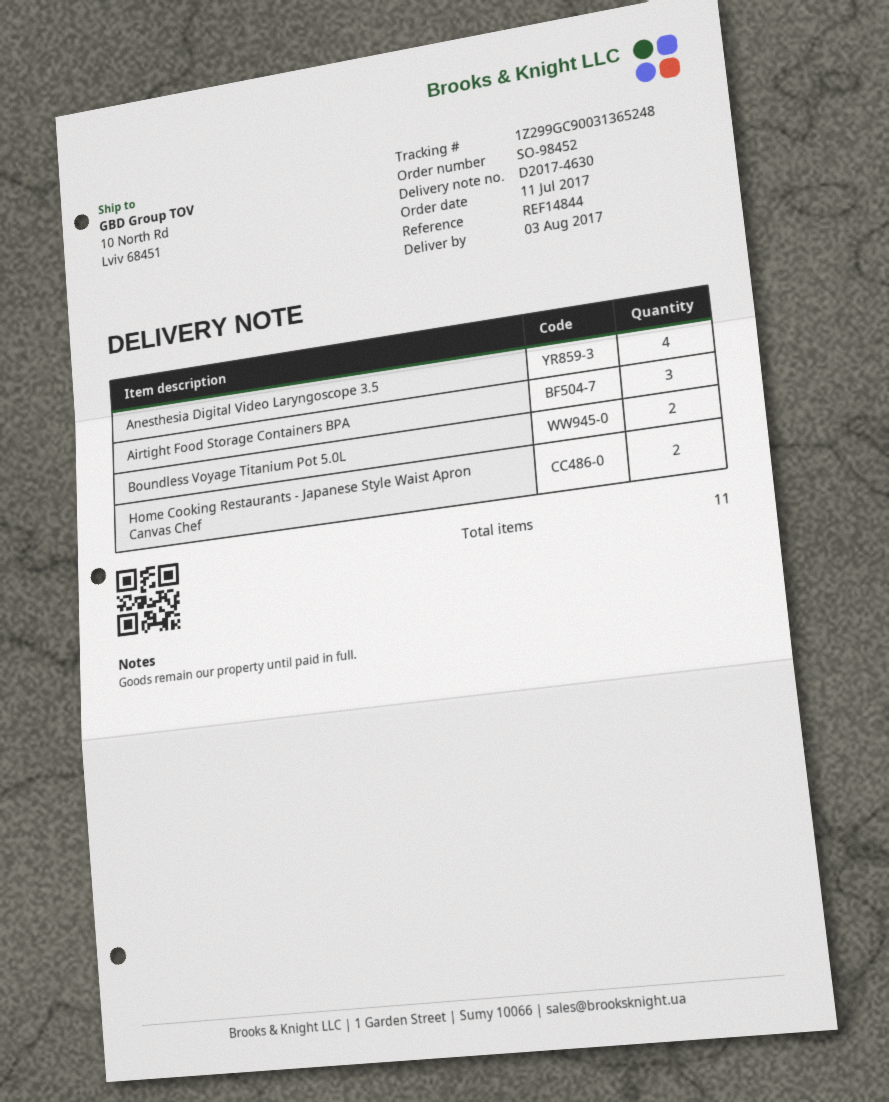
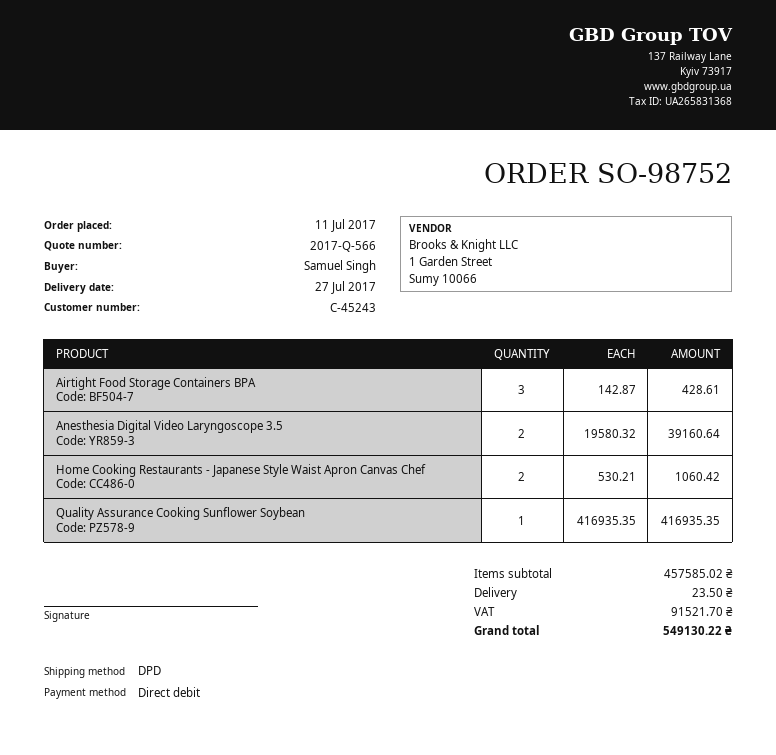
order number: SO-98452 -> SO-98752
delivery date: 2017-08-03 -> 2017-07-27
Anesthesia Digital Video Laryngoscope 3.5: 4 -> 2
Boundless Voyage Titanium Pot 5.0L: 2 -> none
Quality Assurance Cooking Sunflower Soybean: none -> 1

